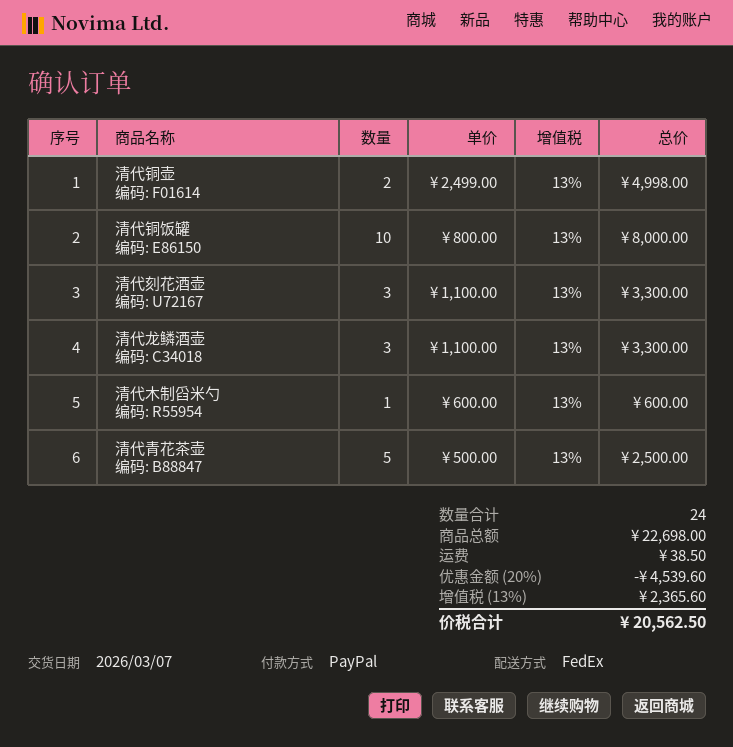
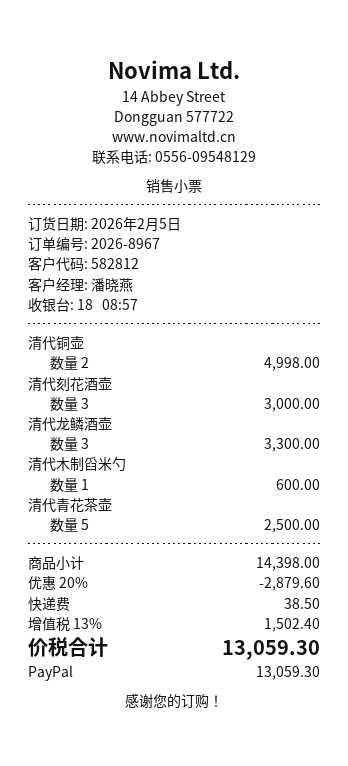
清代铜饭罐: 10 for 8000.00 -> none
清代刻花酒壶: 3 for 3300.00 -> 3 for 3000.00
subtotal: 22698.00 -> 14398.00
discount: 20% = 4539.60 -> 20% = 2879.60
tax: 13% = 2365.60 -> 13% = 1502.40
total: 20562.50 -> 13059.30

